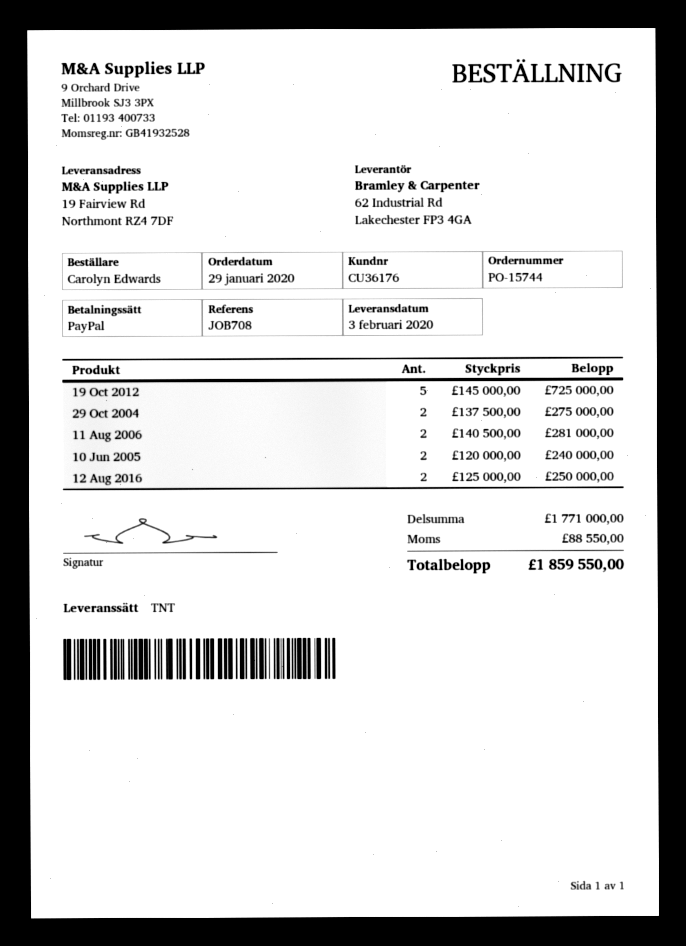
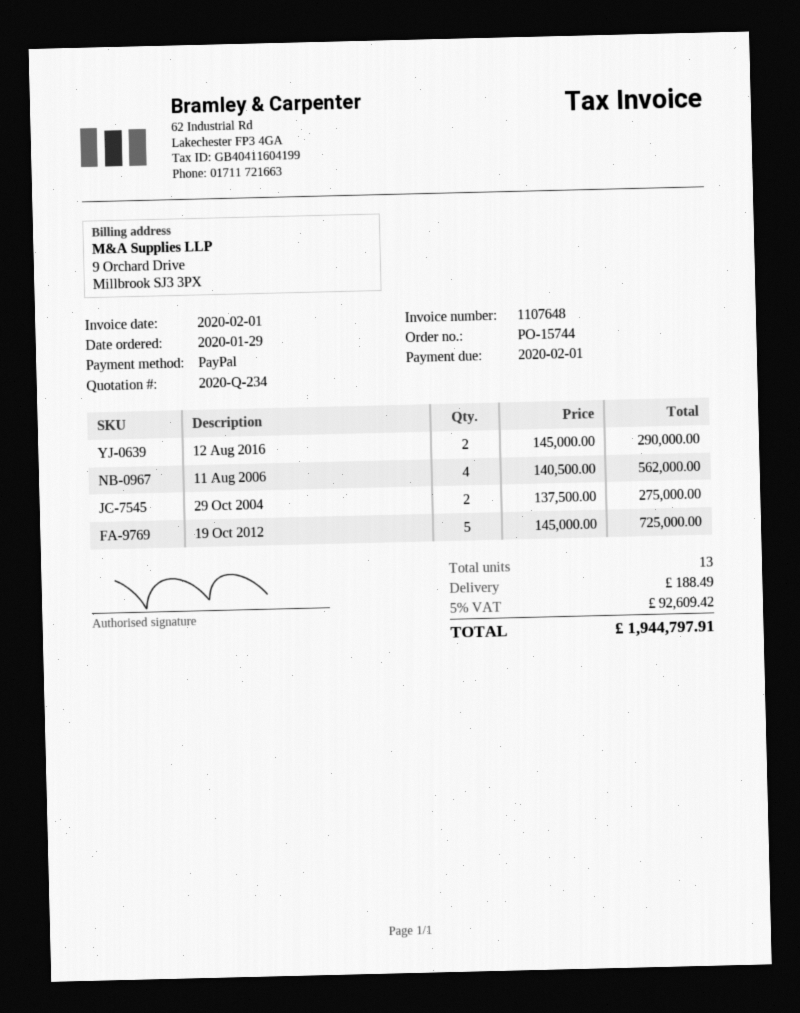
11 Aug 2006: 2 x 140500.00 = 281000.00 -> 4 x 140500.00 = 562000.00
10 Jun 2005: 2 x 120000.00 = 240000.00 -> none
12 Aug 2016: 2 x 125000.00 = 250000.00 -> 2 x 145000.00 = 290000.00
shipping: none -> 188.49
tax: 88550.00 -> 92609.42
total: 1859550.00 -> 1944797.91

